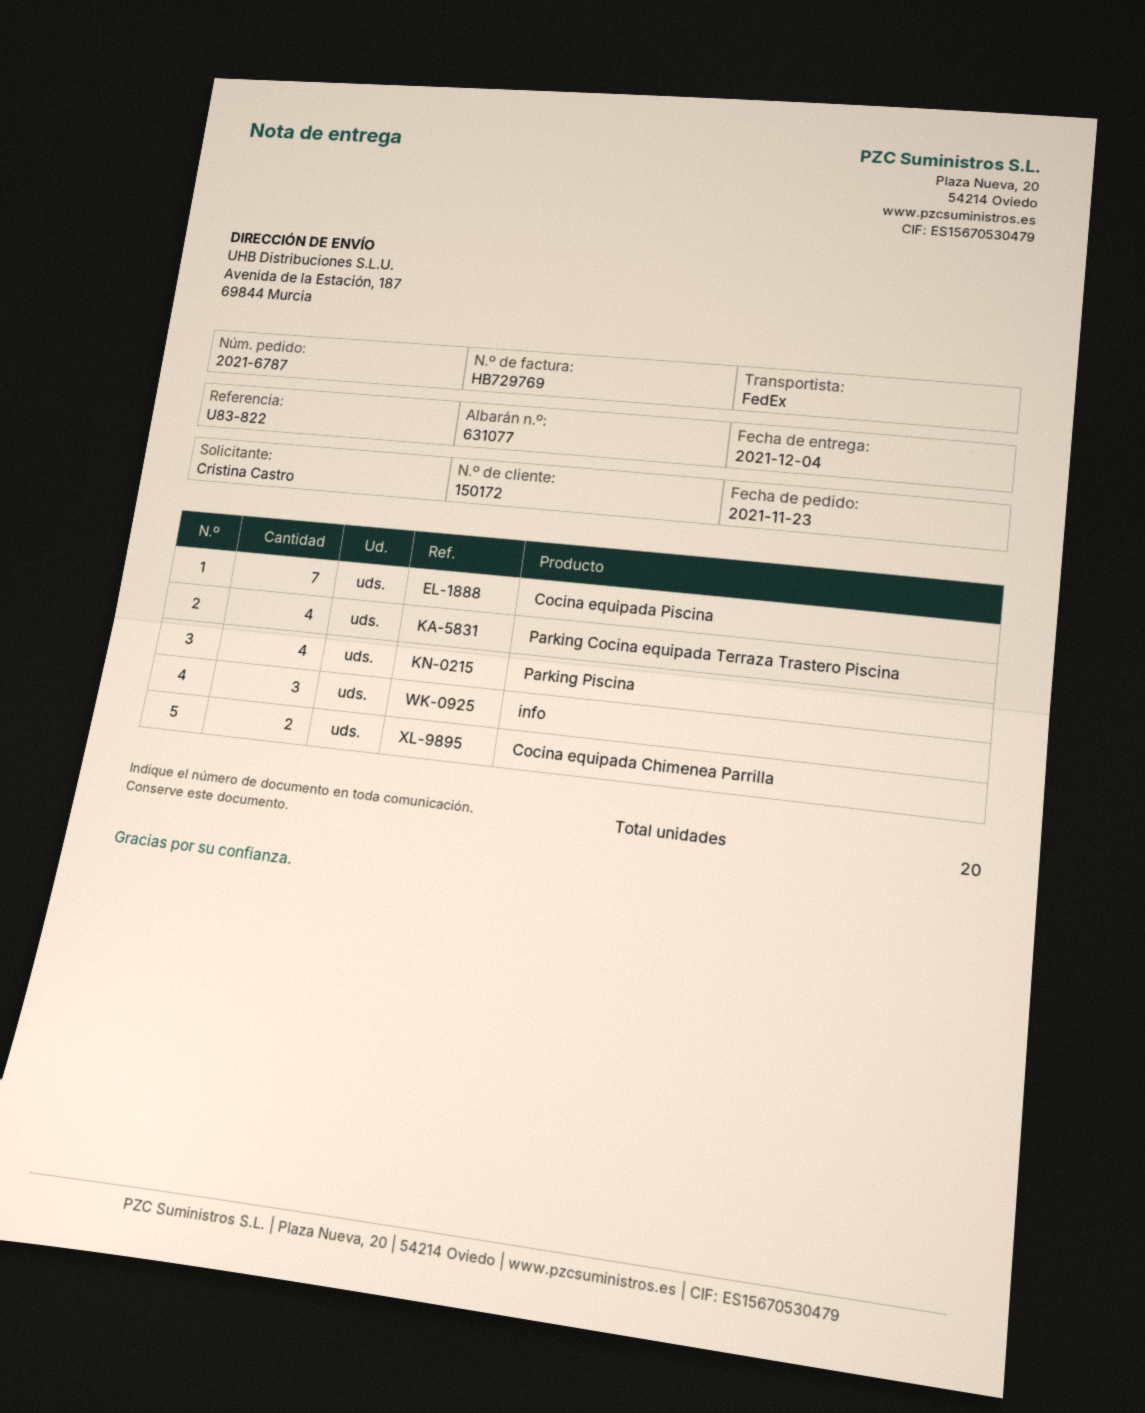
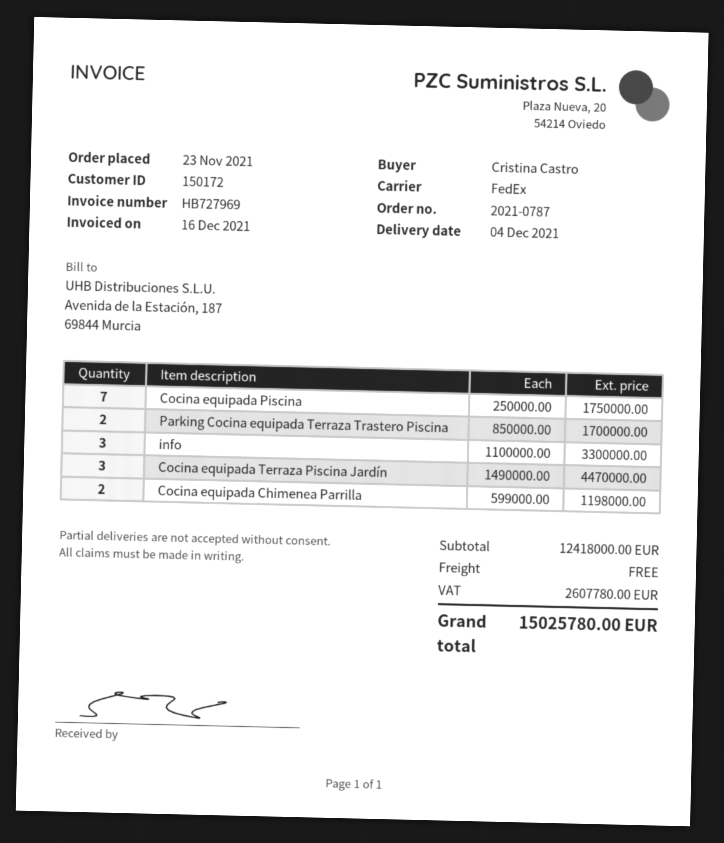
order number: 2021-6787 -> 2021-0787
invoice number: HB729769 -> HB727969
Parking Cocina equipada Terraza Trastero Piscina: 4 -> 2
Parking Piscina: 4 -> none
Cocina equipada Terraza Piscina Jardín: none -> 3

